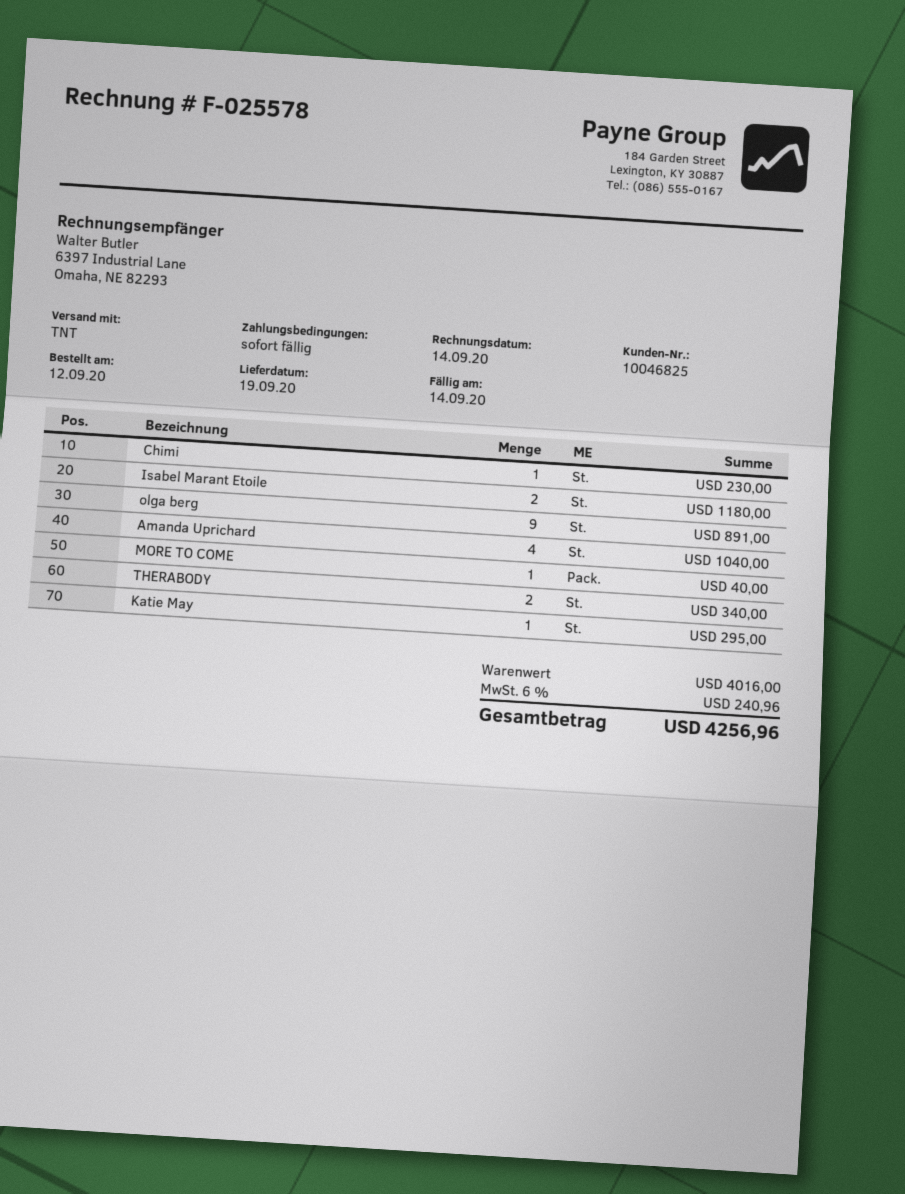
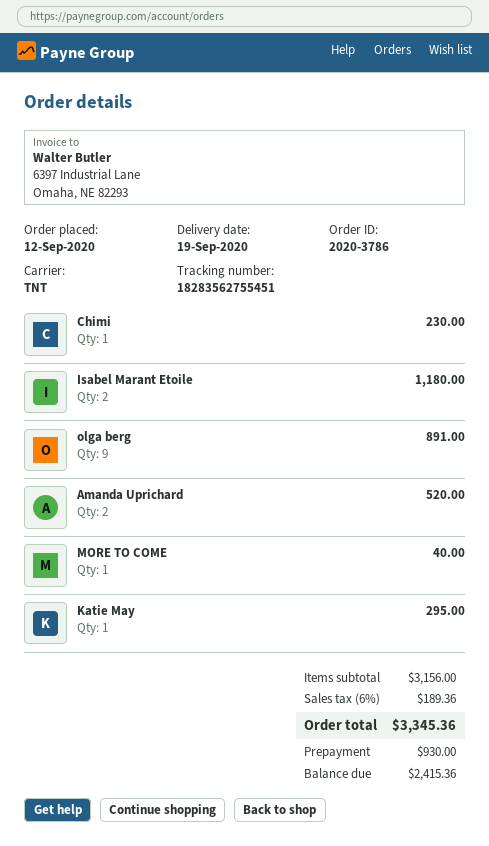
Amanda Uprichard: 4 for 1040.00 -> 2 for 520.00
THERABODY: 2 for 340.00 -> none
subtotal: 4016.00 -> 3156.00
tax: 6% = 240.96 -> 6% = 189.36
total: 4256.96 -> 3345.36

